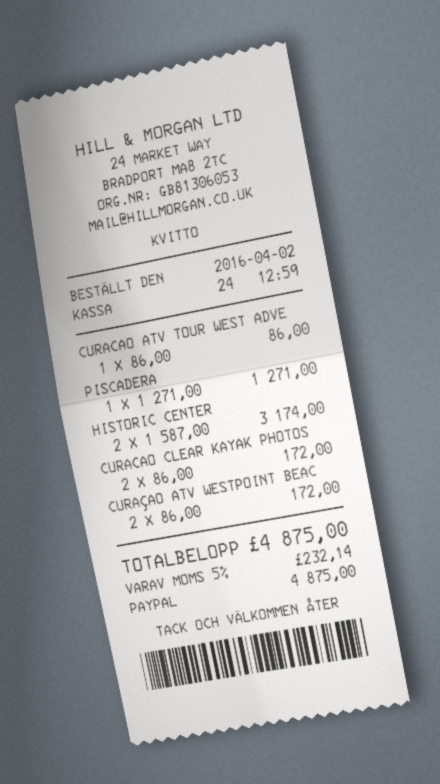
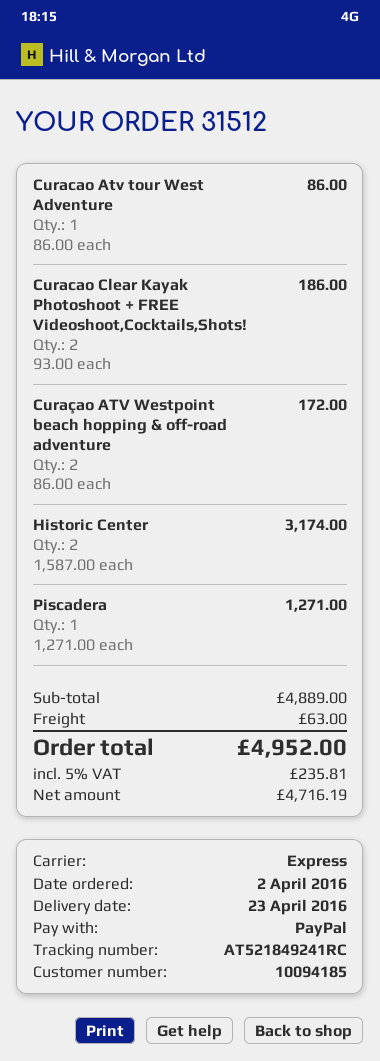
CURACAO CLEAR KAYAK PHOTOS: 2 x 86.00 = 172.00 -> 2 x 93.00 = 186.00
shipping: none -> 63.00
tax: 5% = 232.14 -> 5% = 235.81
total: 4875.00 -> 4952.00

